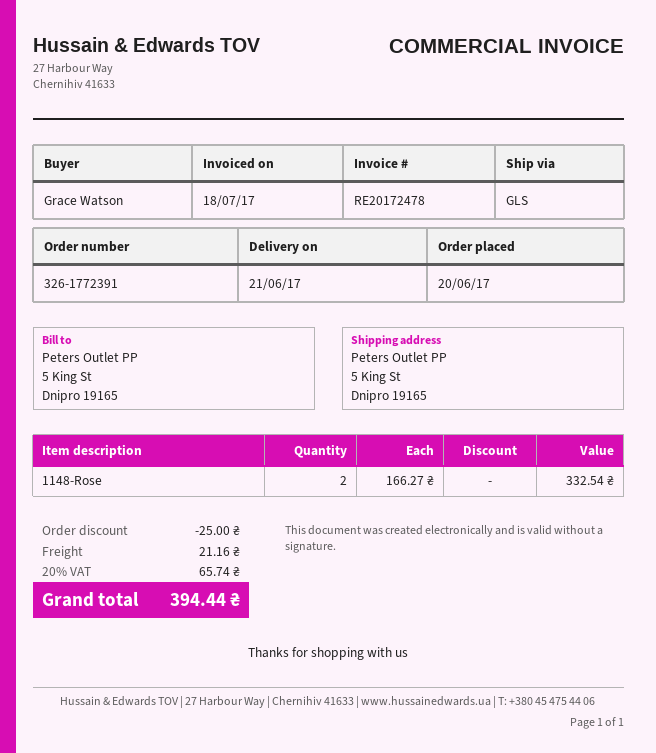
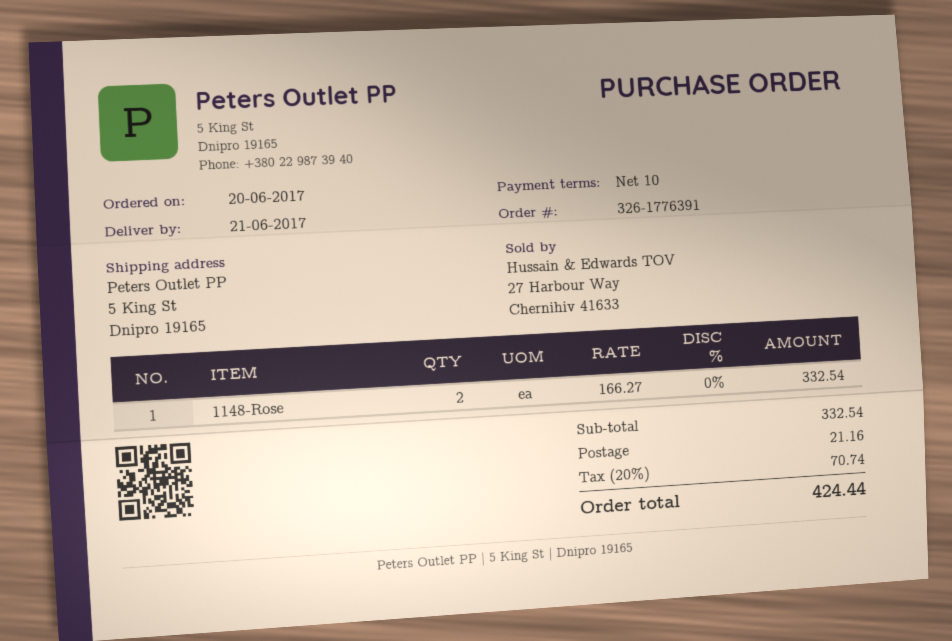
order number: 326-1772391 -> 326-1776391
discount: 25.00 -> none
tax: 20% = 65.74 -> 20% = 70.74
total: 394.44 -> 424.44

